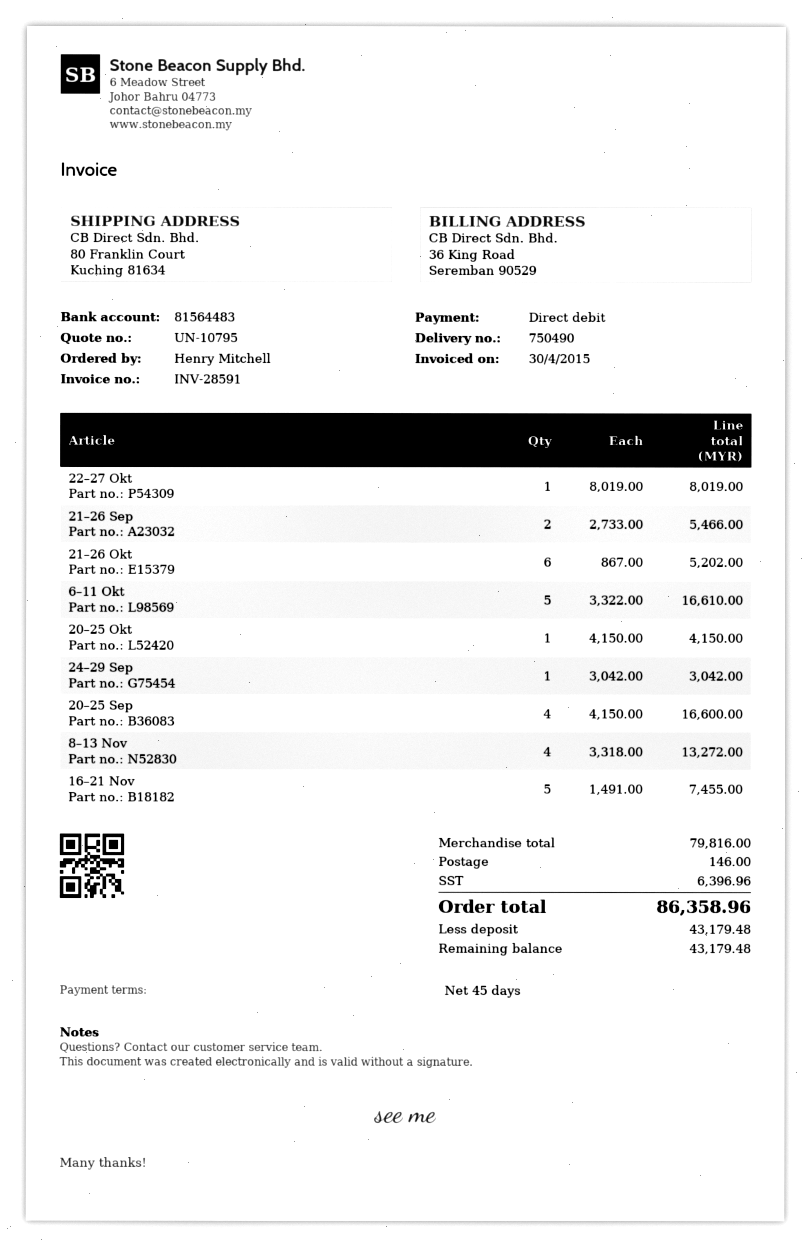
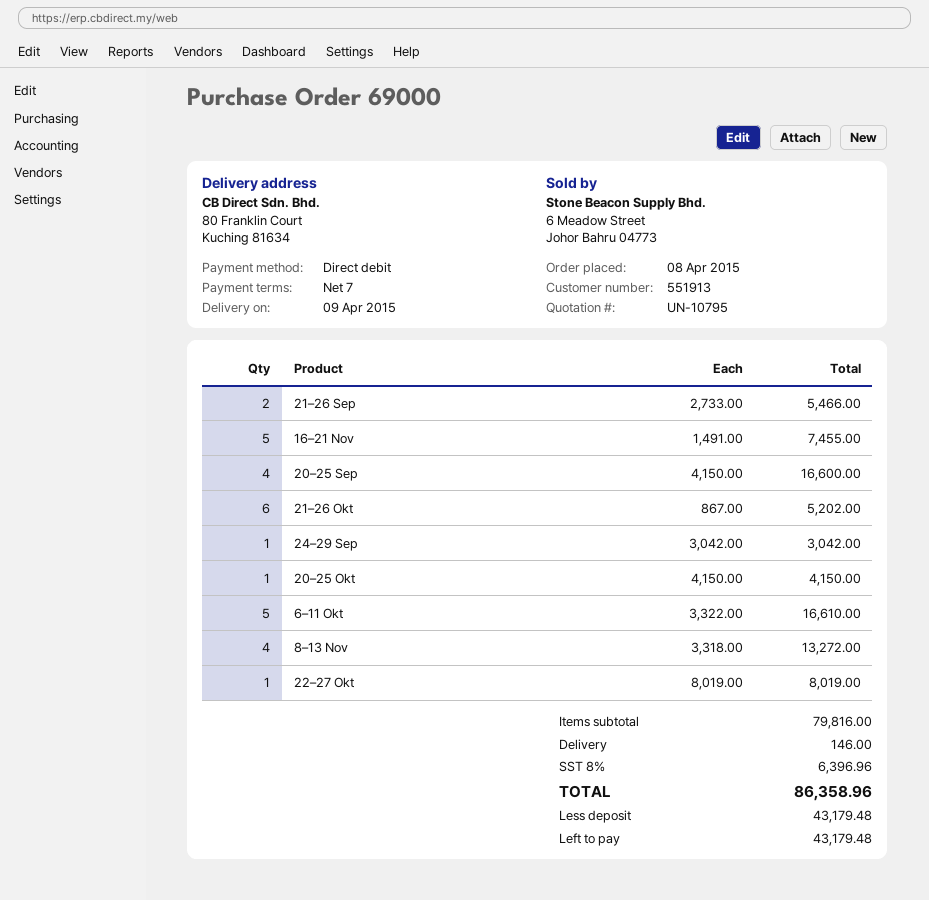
payment terms: 45 days -> 7 days

